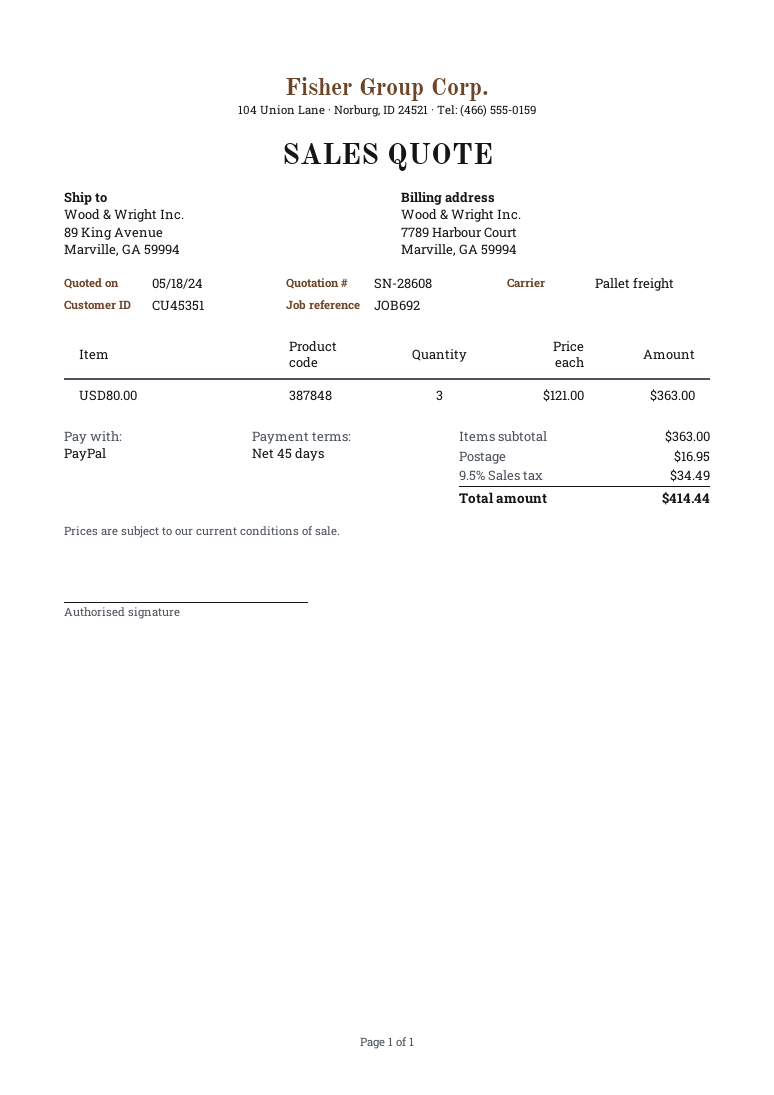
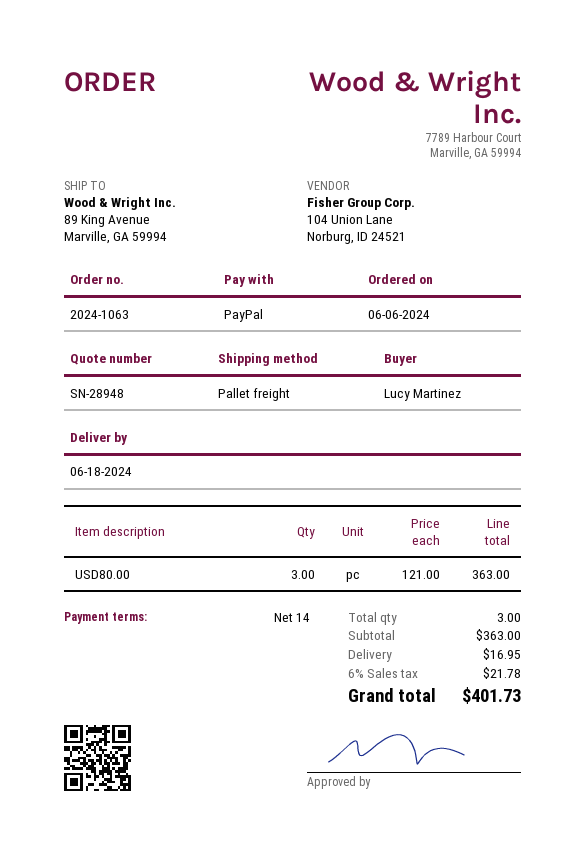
quote number: SN-28608 -> SN-28948
payment terms: 45 days -> 14 days
tax: 9.5% = 34.49 -> 6% = 21.78
total: 414.44 -> 401.73

